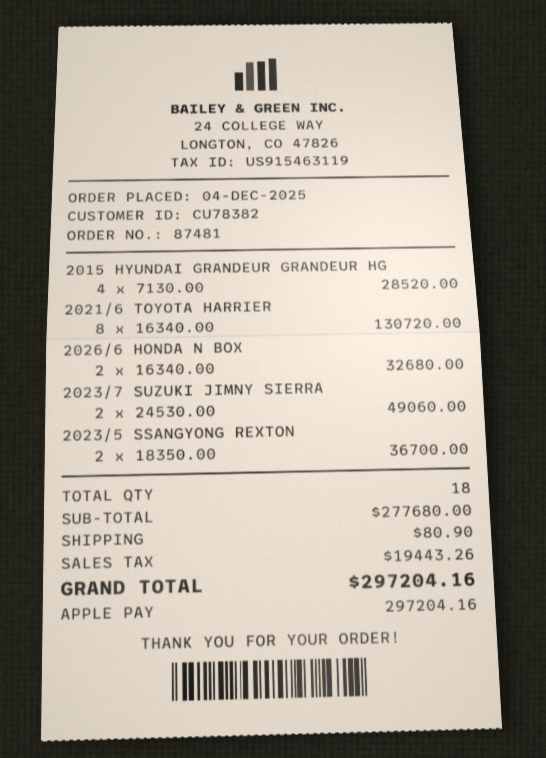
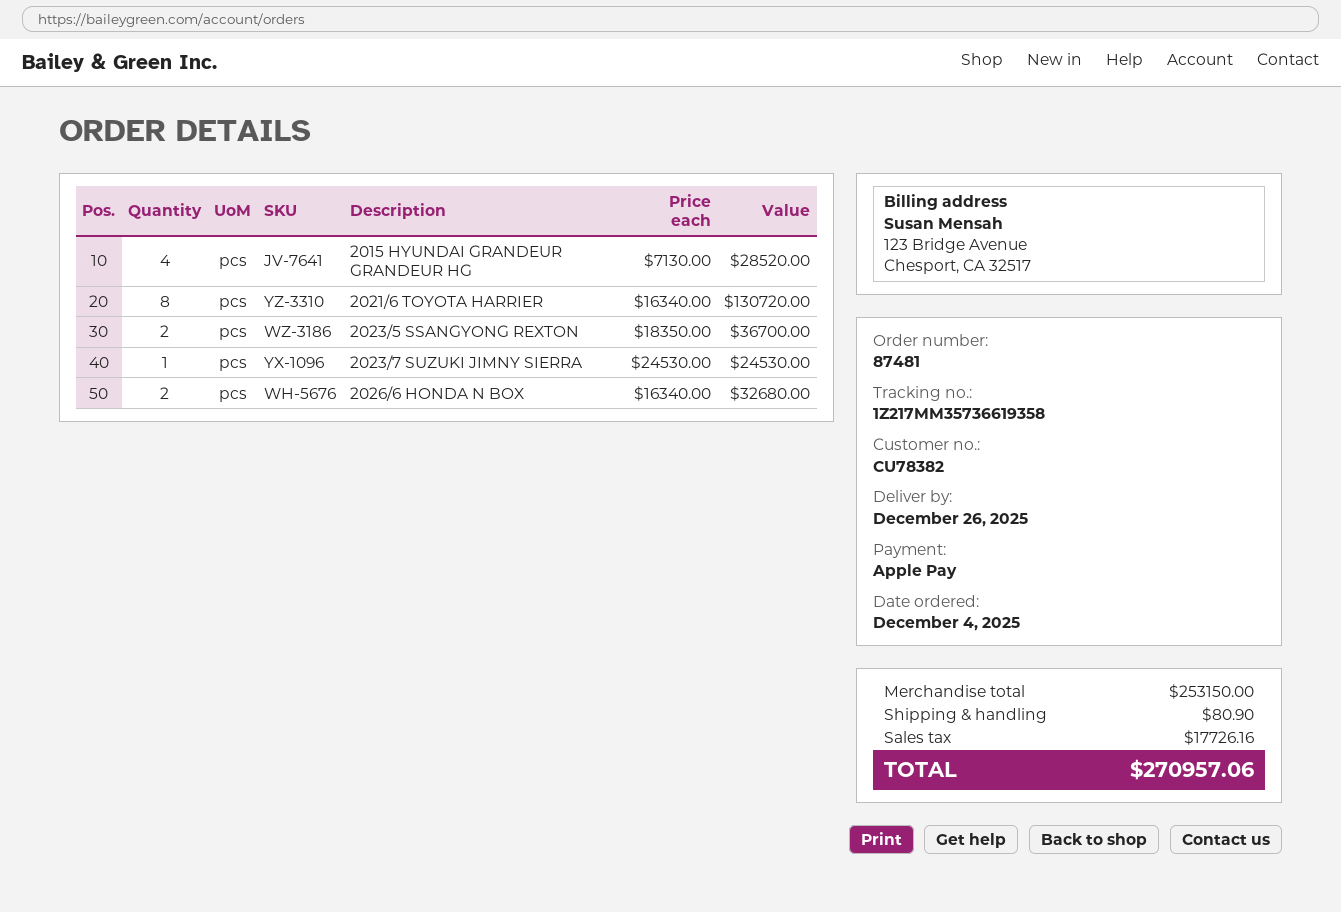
2023/7 SUZUKI JIMNY SIERRA: 2 x 24530.00 = 49060.00 -> 1 x 24530.00 = 24530.00
subtotal: 277680.00 -> 253150.00
tax: 19443.26 -> 17726.16
total: 297204.16 -> 270957.06

